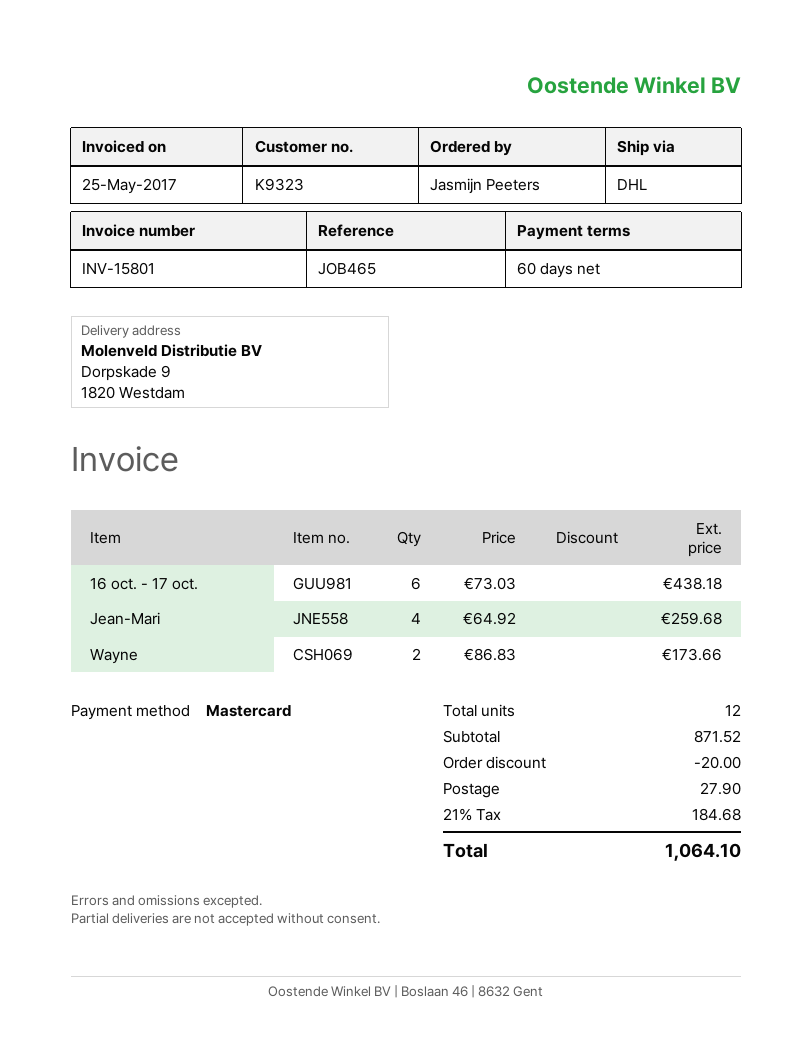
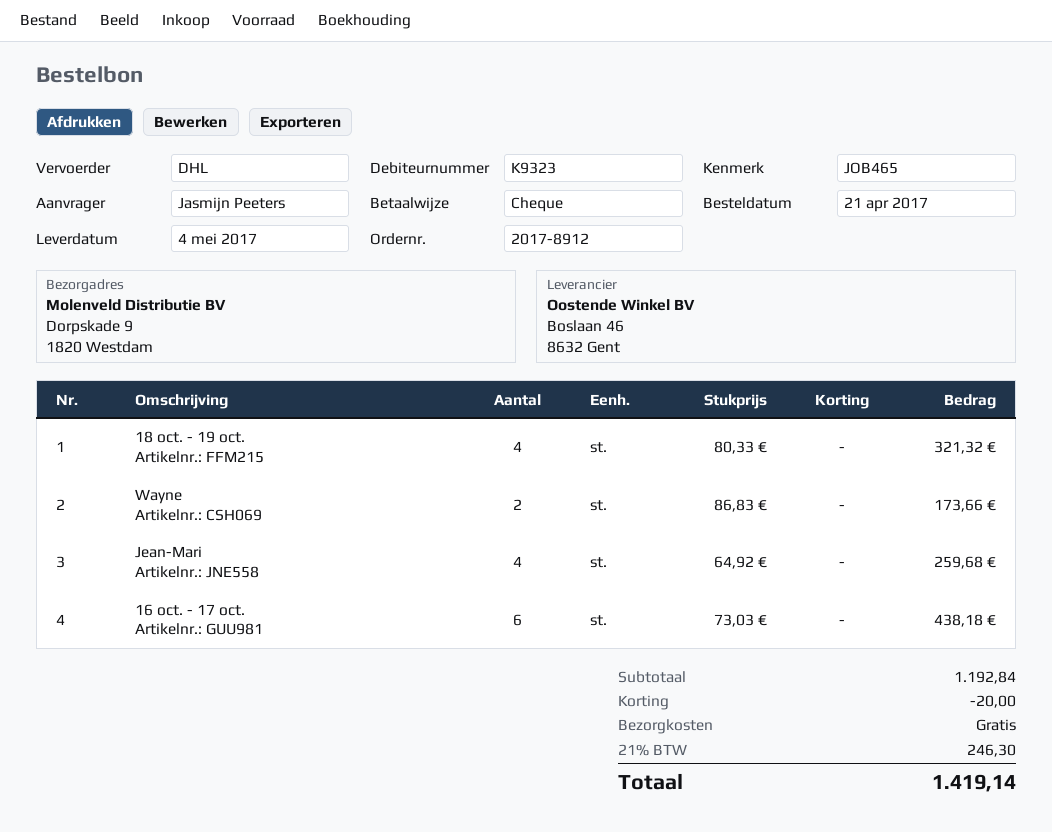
payment method: Mastercard -> cheque
18 oct. - 19 oct.: none -> 4 x 80.33 = 321.32
subtotal: 871.52 -> 1192.84
shipping: 27.90 -> 0.00
tax: 21% = 184.68 -> 21% = 246.30
total: 1064.10 -> 1419.14

